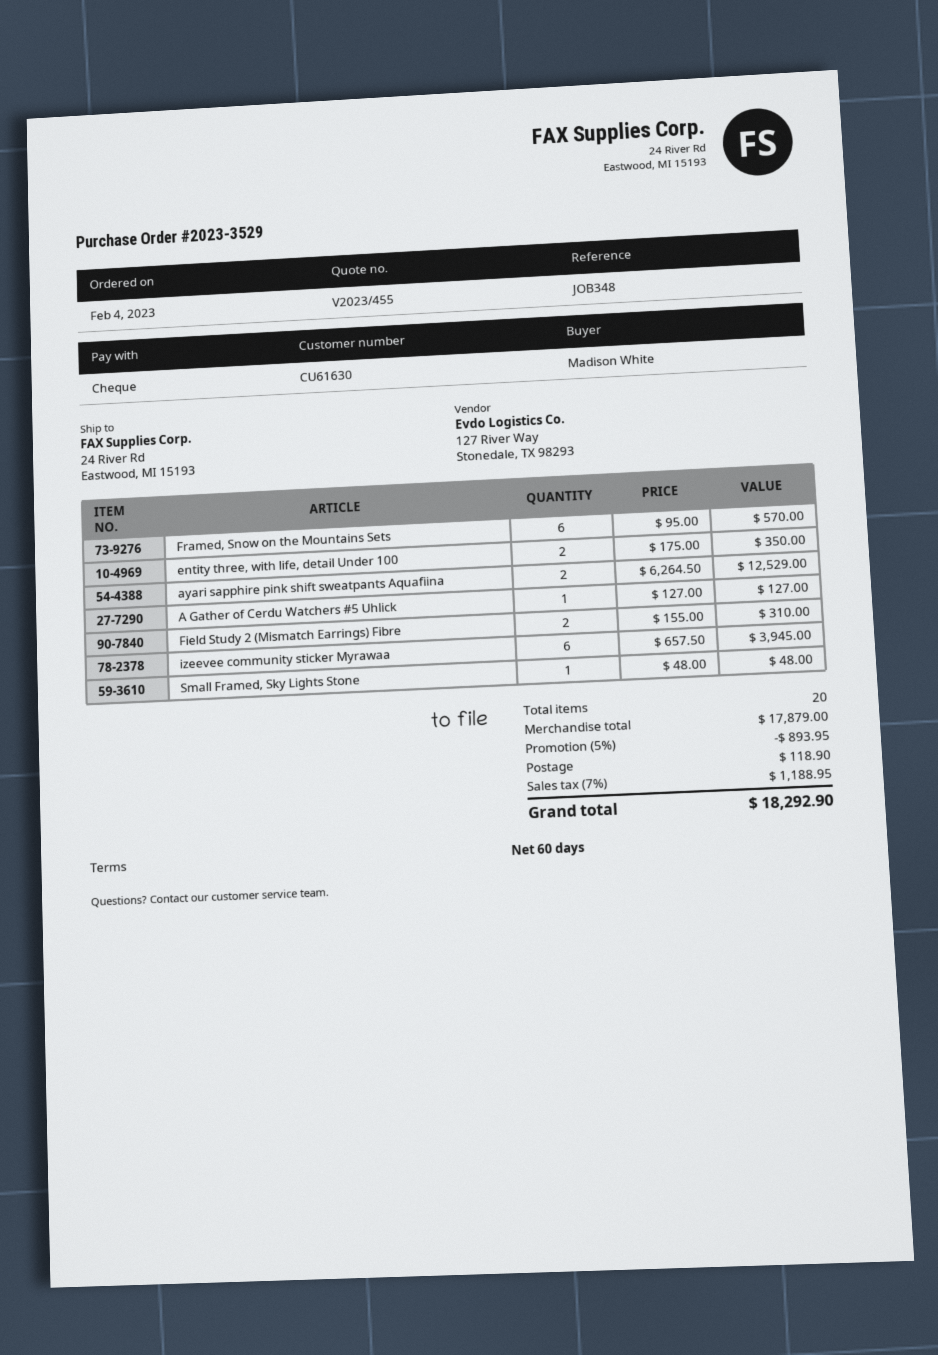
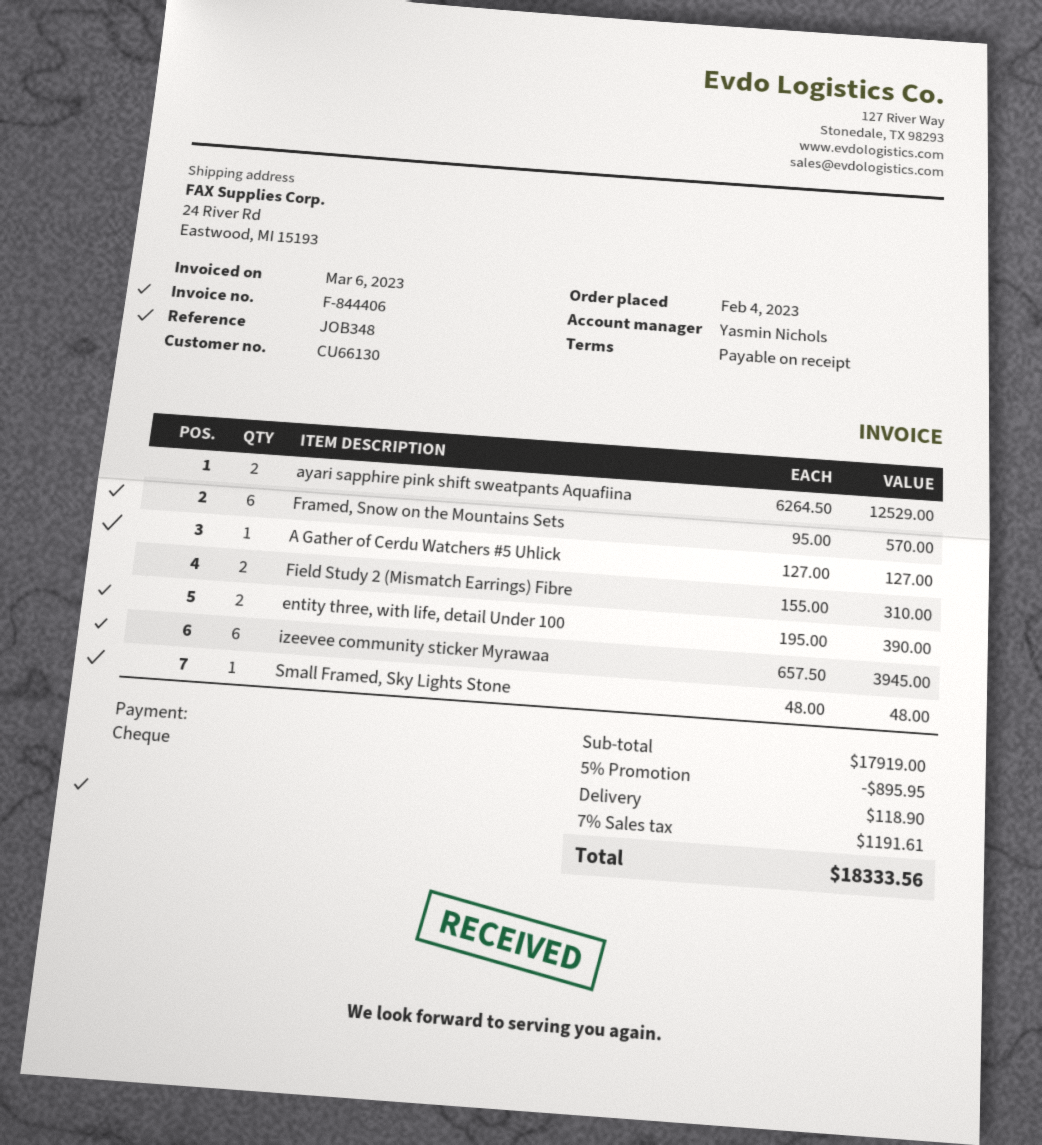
payment terms: 60 days -> on receipt
customer number: CU61630 -> CU66130
entity three, with life, detail Under 100: 2 x 175.00 = 350.00 -> 2 x 195.00 = 390.00
subtotal: 17879.00 -> 17919.00
discount: 5% = 893.95 -> 5% = 895.95
tax: 7% = 1188.95 -> 7% = 1191.61
total: 18292.90 -> 18333.56

